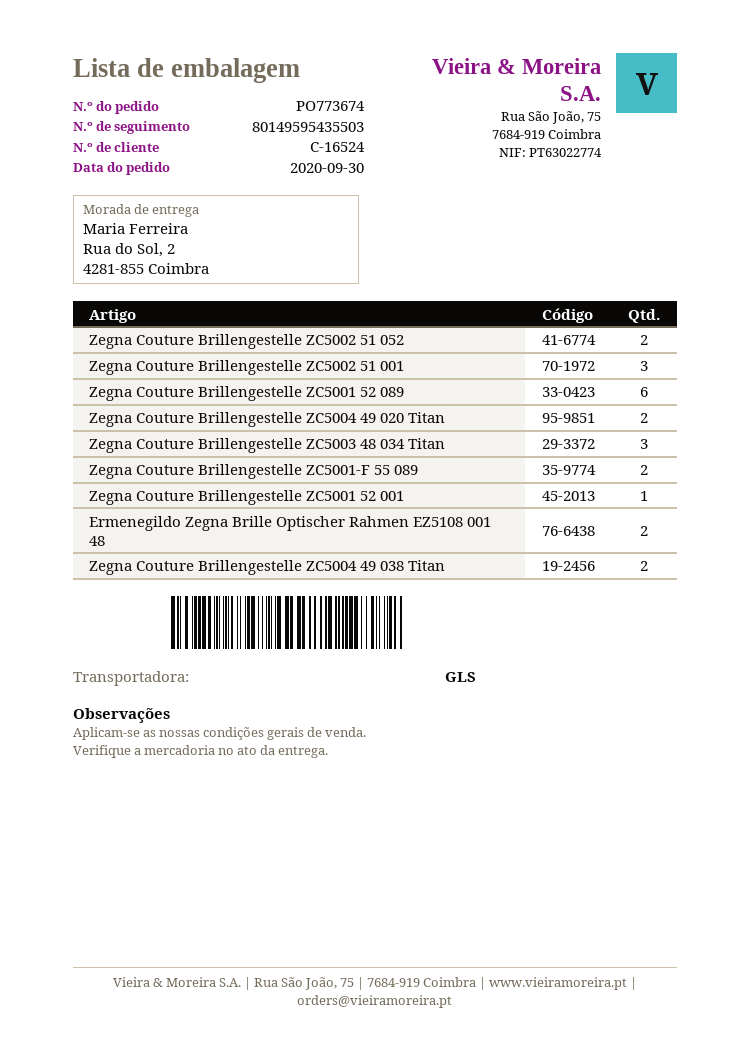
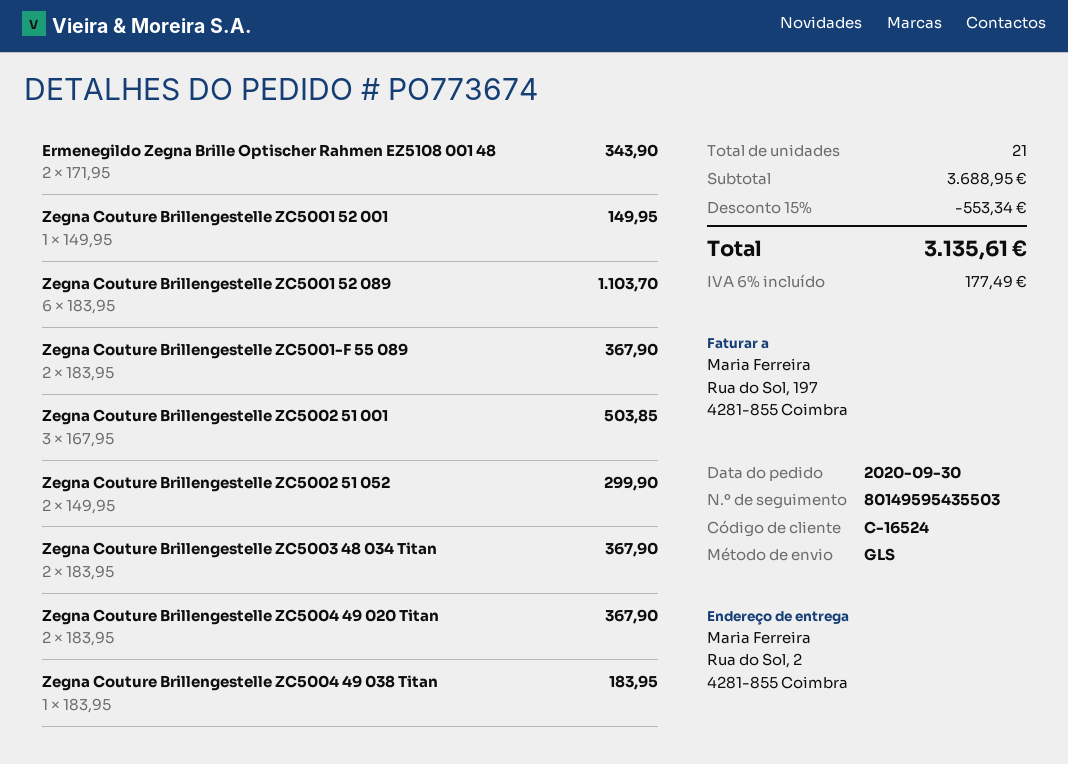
Zegna Couture Brillengestelle ZC5003 48 034 Titan: 3 -> 2
Zegna Couture Brillengestelle ZC5004 49 038 Titan: 2 -> 1

